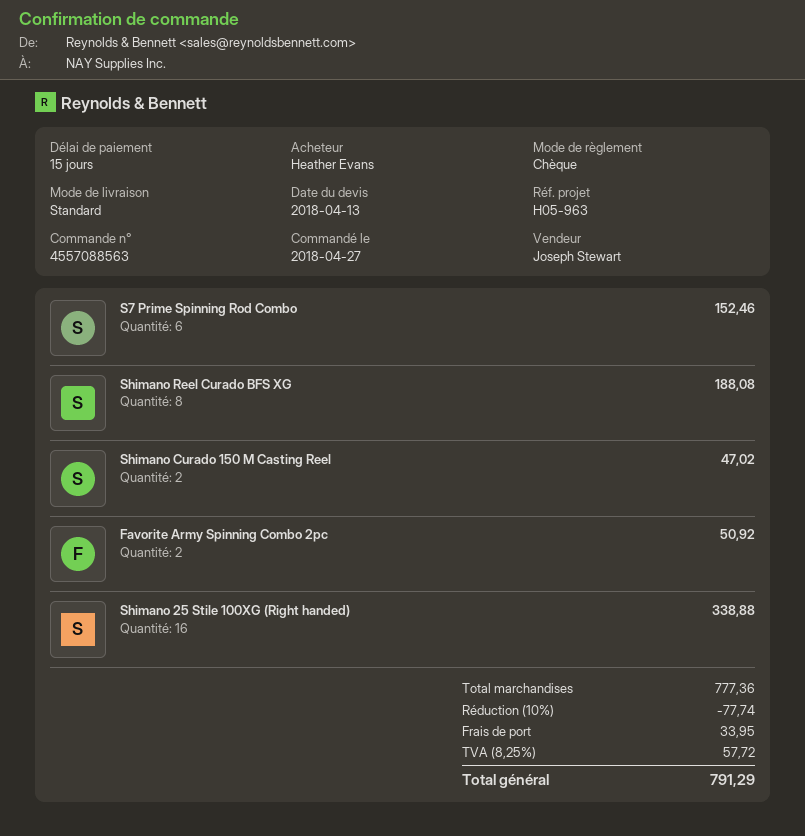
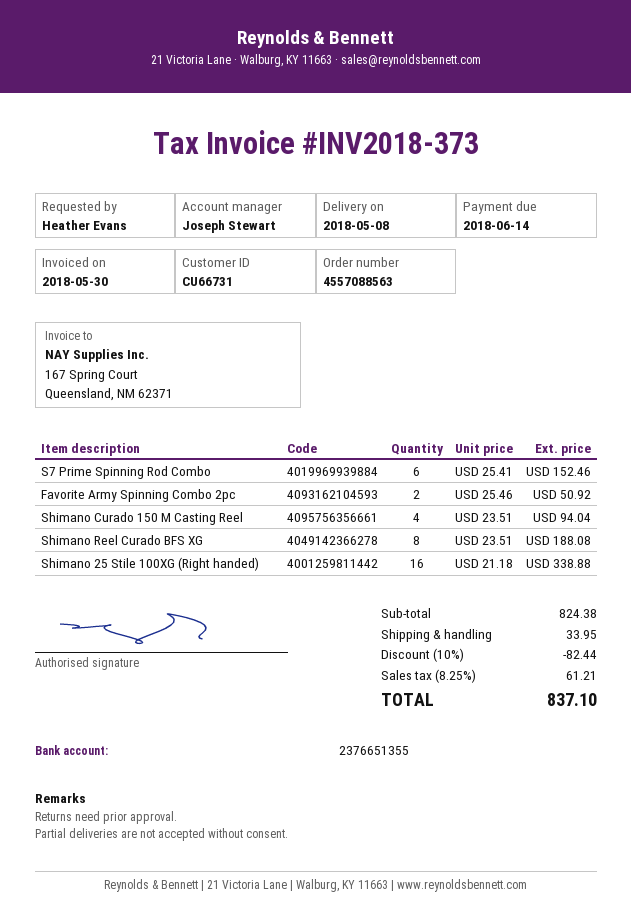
Shimano Curado 150 M Casting Reel: 2 for 47.02 -> 4 for 94.04
subtotal: 777.36 -> 824.38
discount: 10% = 77.74 -> 10% = 82.44
tax: 8.25% = 57.72 -> 8.25% = 61.21
total: 791.29 -> 837.10

